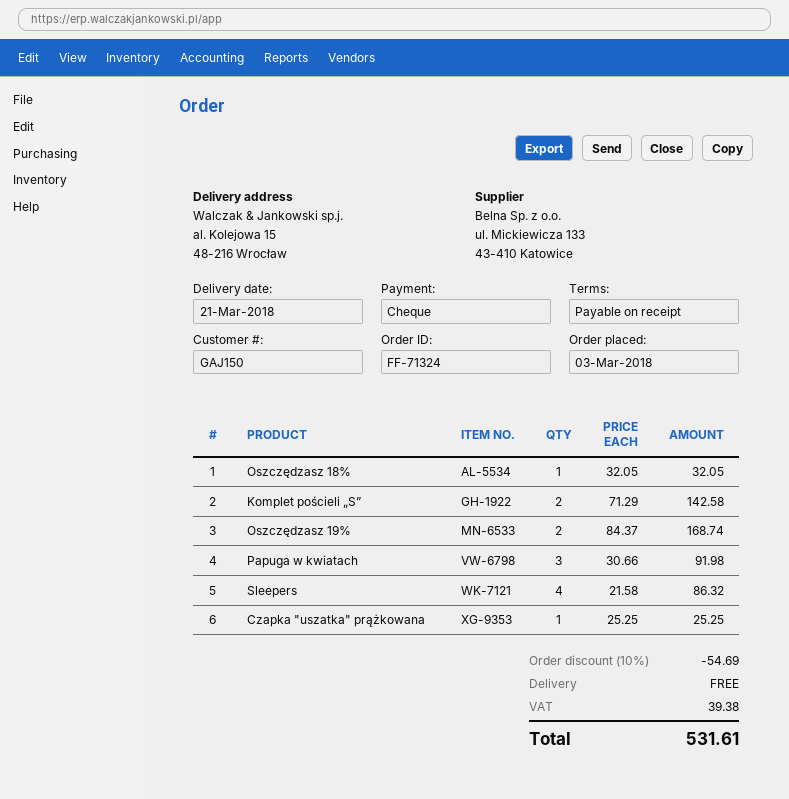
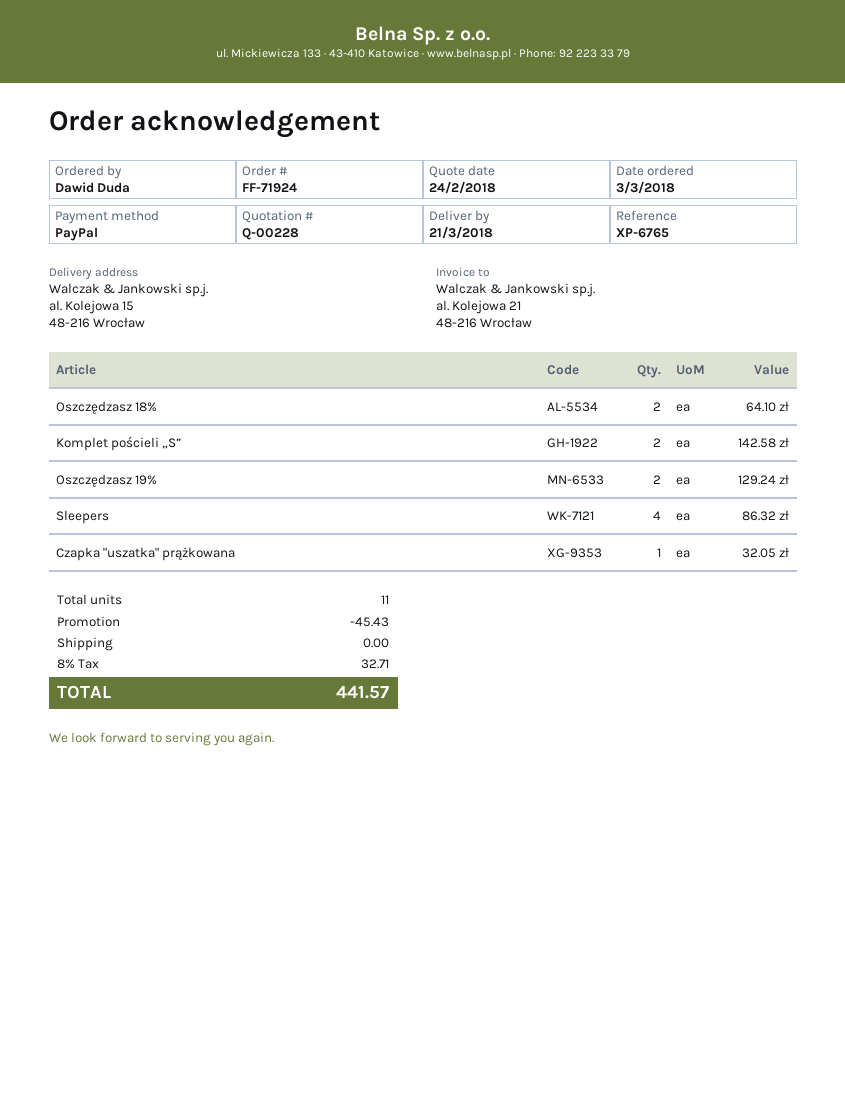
order number: FF-71324 -> FF-71924
payment method: cheque -> PayPal
Oszczędzasz 18%: 1 for 32.05 -> 2 for 64.10
Oszczędzasz 19%: 2 for 168.74 -> 2 for 129.24
Papuga w kwiatach: 3 for 91.98 -> none
Czapka "uszatka" prążkowana: 1 for 25.25 -> 1 for 32.05
discount: 54.69 -> 45.43
tax: 39.38 -> 32.71
total: 531.61 -> 441.57

